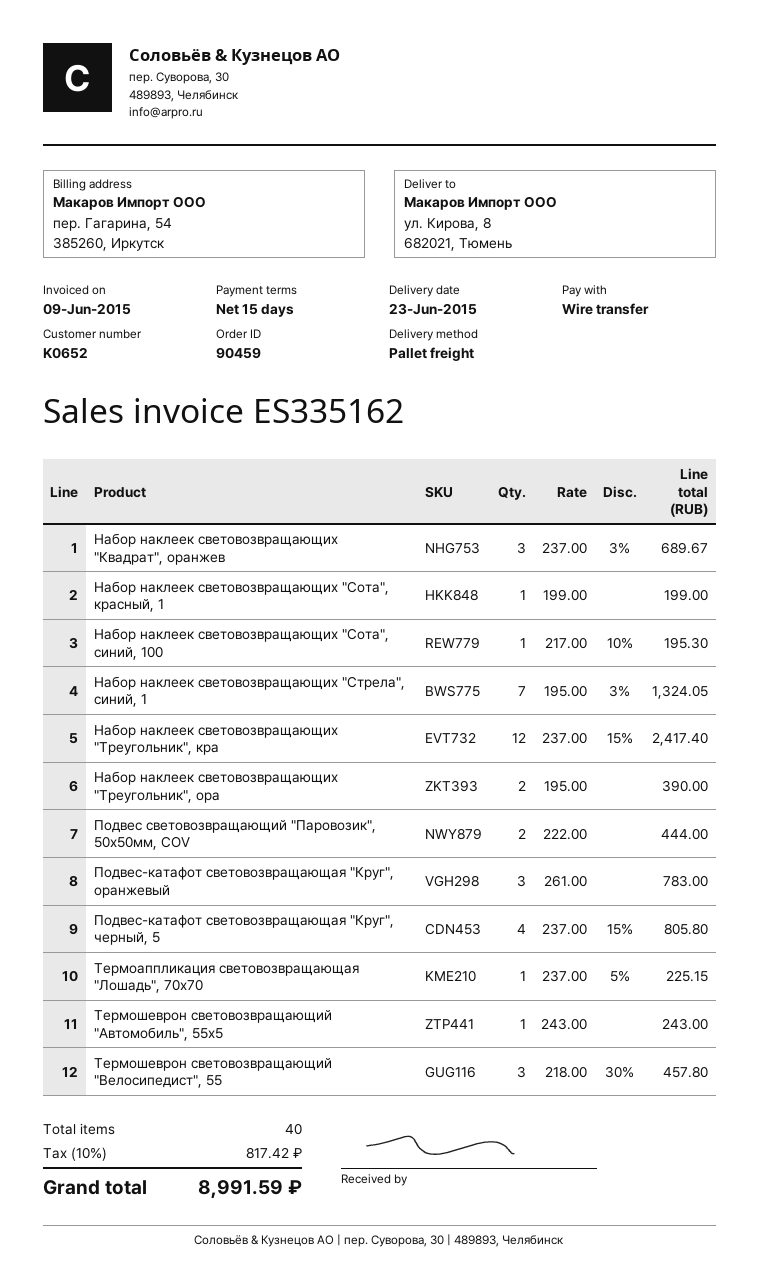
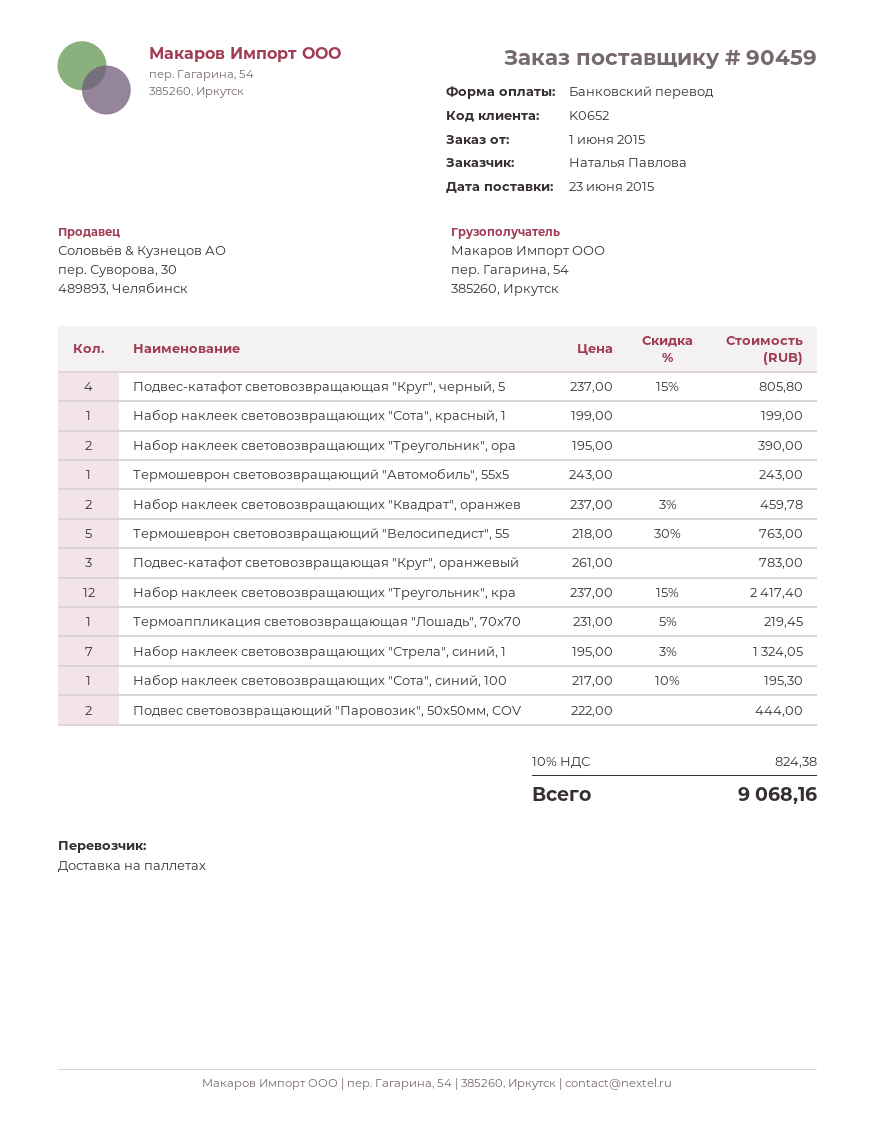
ship to: ул. Кирова, 8, 682021, Тюмень -> пер. Гагарина, 54, 385260, Иркутск
Набор наклеек световозвращающих "Квадрат", оранжев: 3 x 237.00 - 3% = 689.67 -> 2 x 237.00 - 3% = 459.78
Термоаппликация световозвращающая "Лошадь", 70х70: 1 x 237.00 - 5% = 225.15 -> 1 x 231.00 - 5% = 219.45
Термошеврон световозвращающий "Велосипедист", 55: 3 x 218.00 - 30% = 457.80 -> 5 x 218.00 - 30% = 763.00
tax: 10% = 817.42 -> 10% = 824.38
total: 8991.59 -> 9068.16

